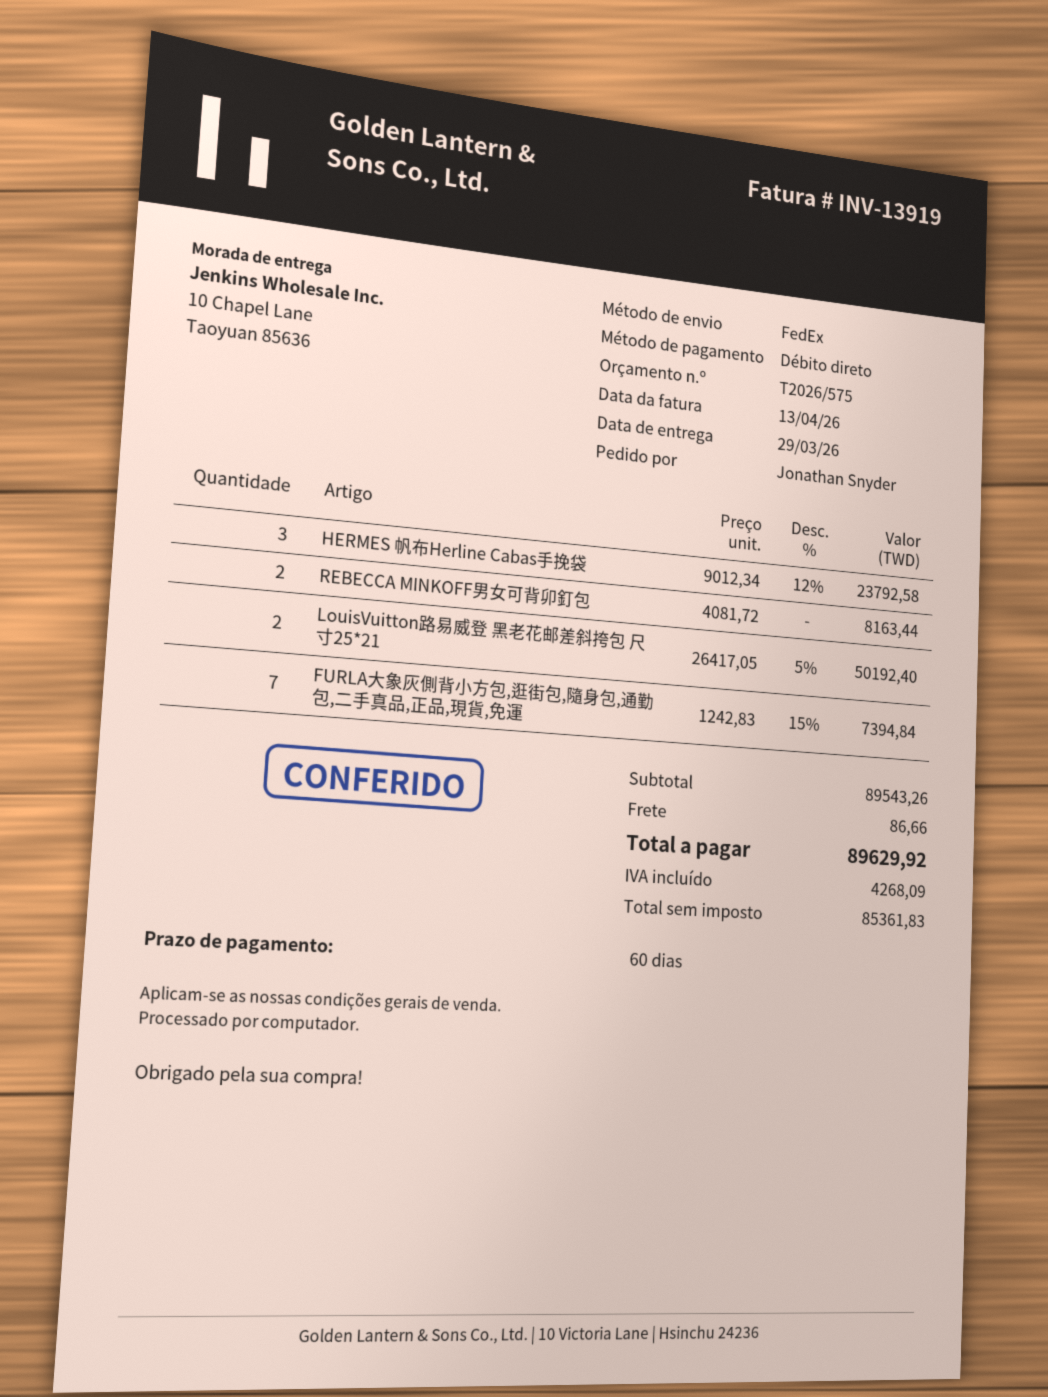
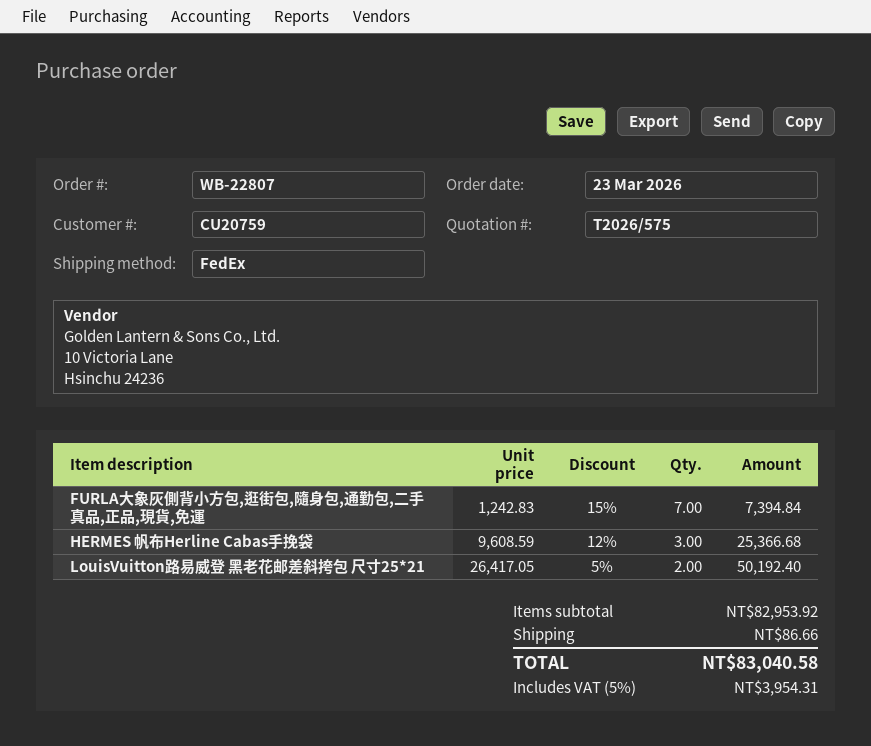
HERMES 帆布Herline Cabas手挽袋: 3 x 9012.34 - 12% = 23792.58 -> 3 x 9608.59 - 12% = 25366.68
REBECCA MINKOFF男女可背卯釘包: 2 x 4081.72 = 8163.44 -> none
subtotal: 89543.26 -> 82953.92
tax: 4268.09 -> 3954.31
total: 89629.92 -> 83040.58

